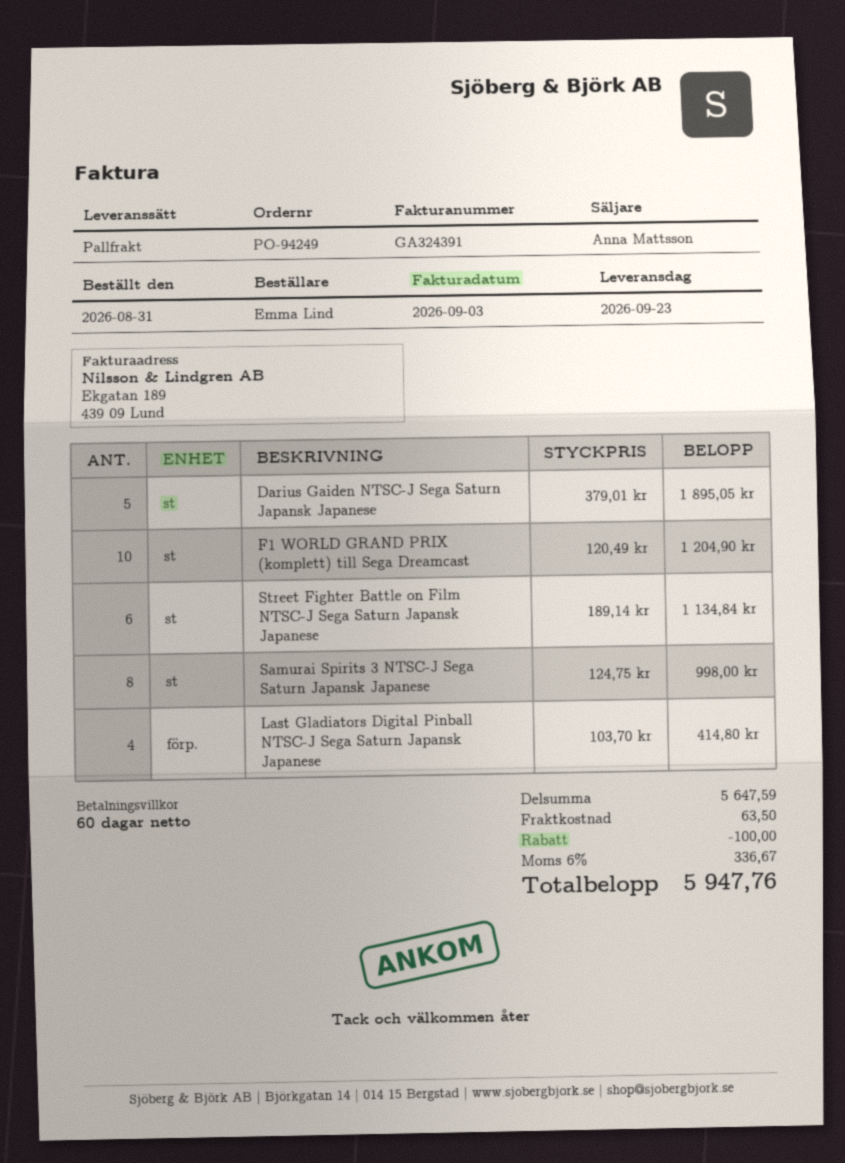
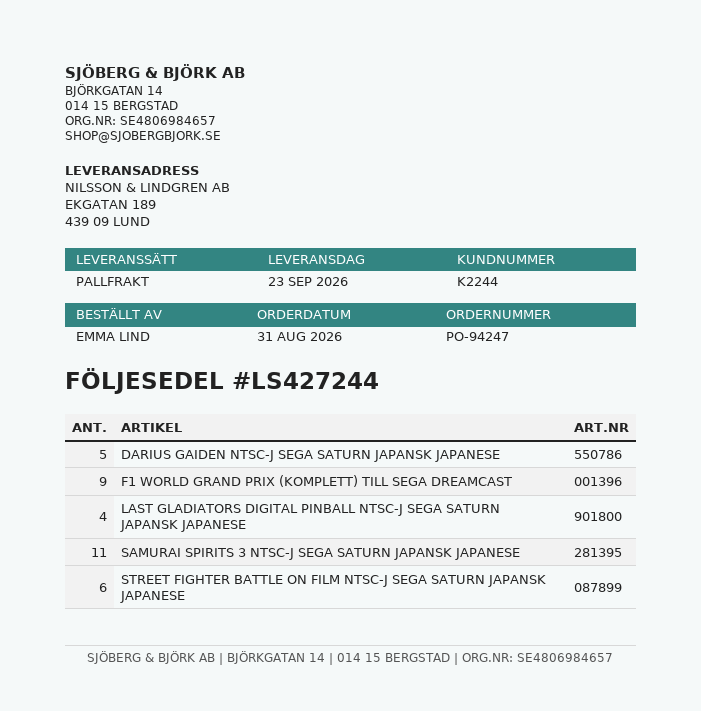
order number: PO-94249 -> PO-94247
F1 WORLD GRAND PRIX (komplett) till Sega Dreamcast: 10 -> 9
Samurai Spirits 3 NTSC-J Sega Saturn Japansk Japanese: 8 -> 11

